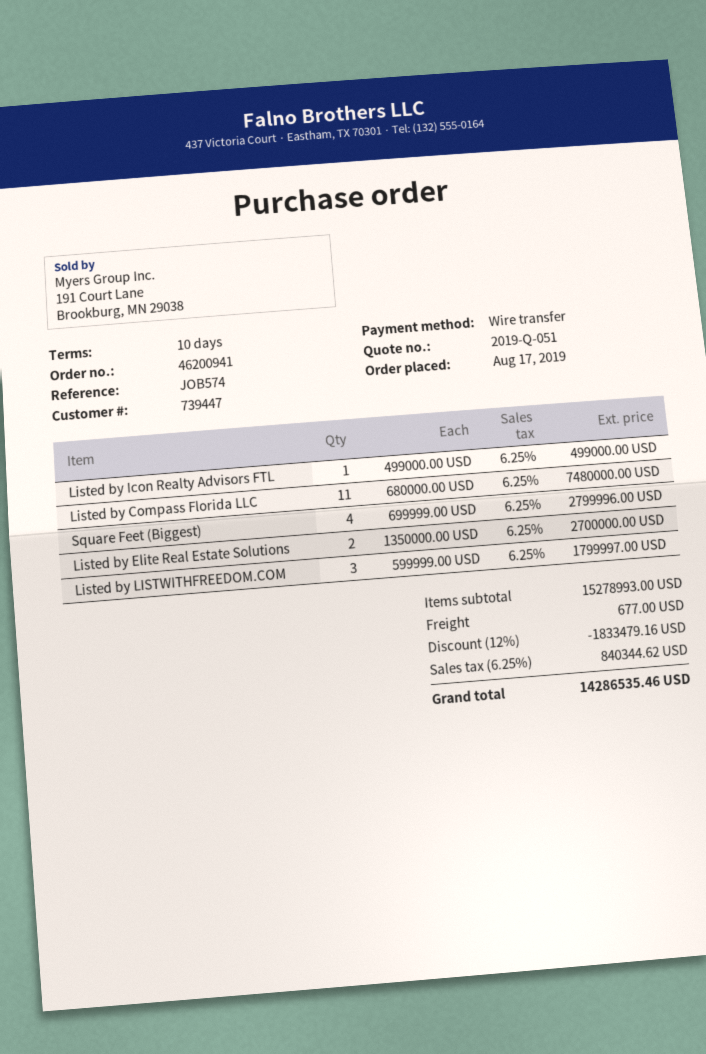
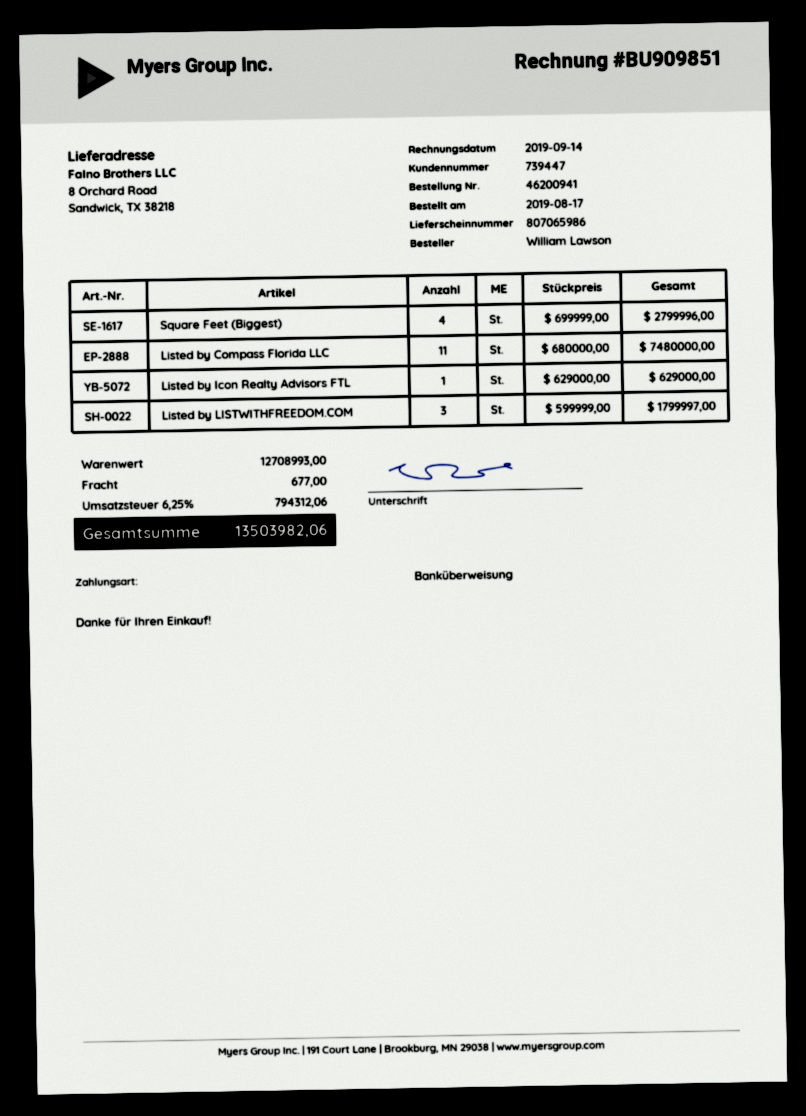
Listed by Icon Realty Advisors FTL: 1 x 499000.00 = 499000.00 -> 1 x 629000.00 = 629000.00
Listed by Elite Real Estate Solutions: 2 x 1350000.00 = 2700000.00 -> none
subtotal: 15278993.00 -> 12708993.00
discount: 12% = 1833479.16 -> none
tax: 6.25% = 840344.62 -> 6.25% = 794312.06
total: 14286535.46 -> 13503982.06

